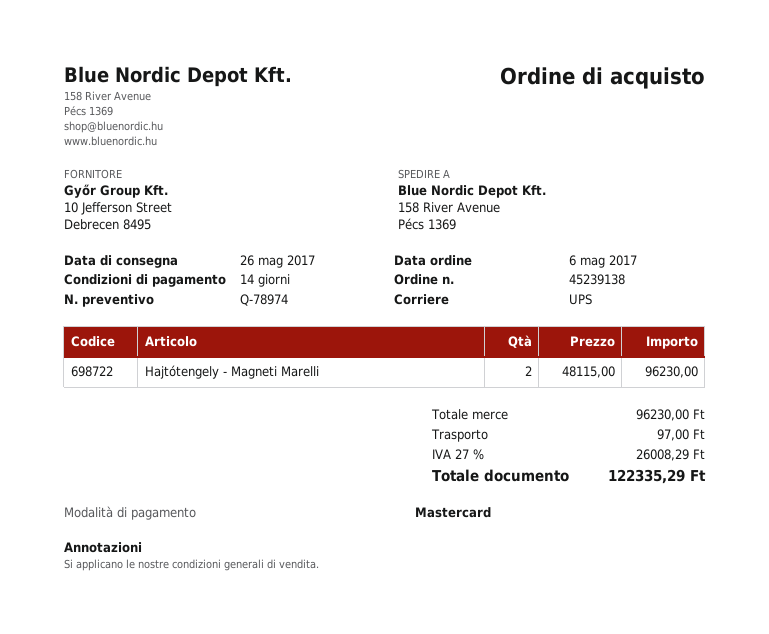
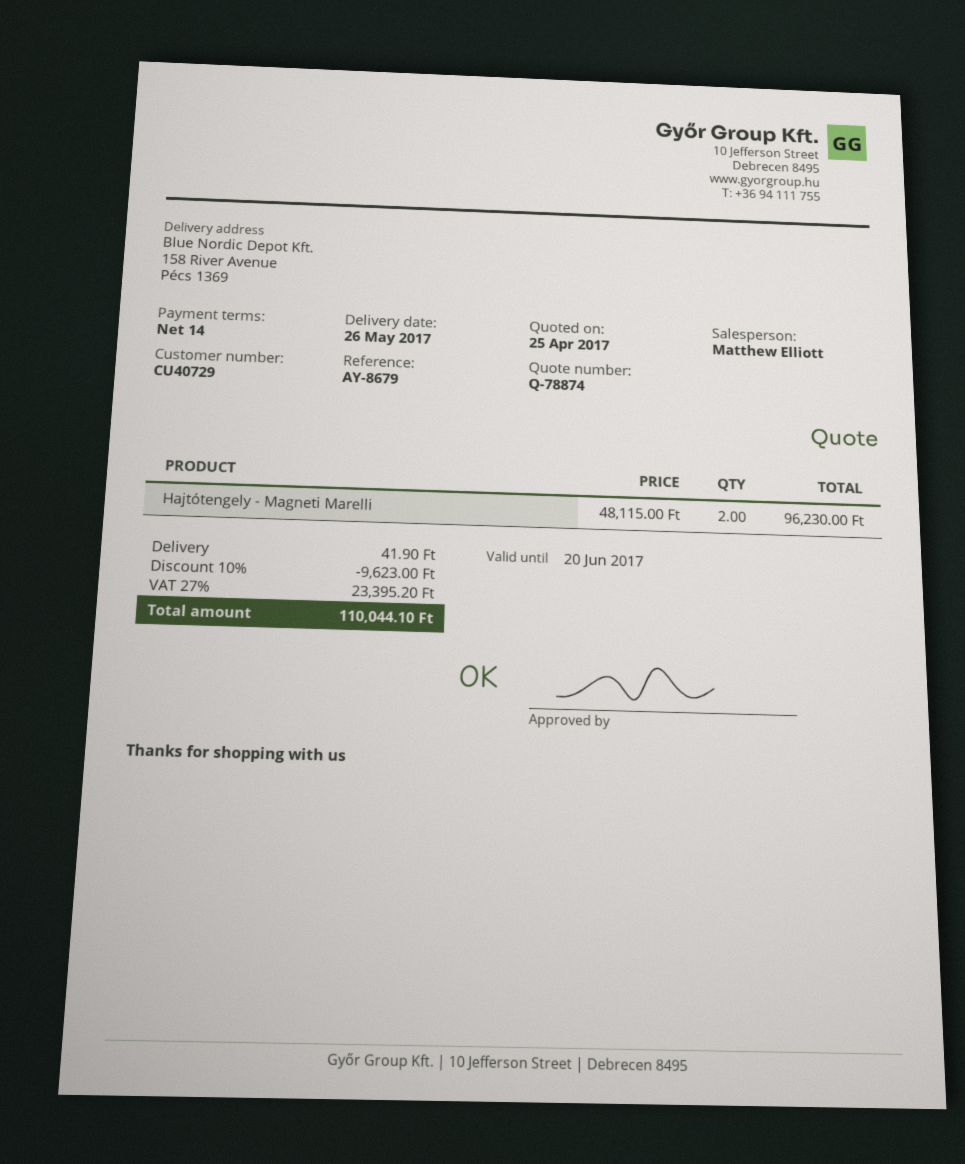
quote number: Q-78974 -> Q-78874
discount: none -> 10% = 9623.00
shipping: 97.00 -> 41.90
tax: 27% = 26008.29 -> 27% = 23395.20
total: 122335.29 -> 110044.10

